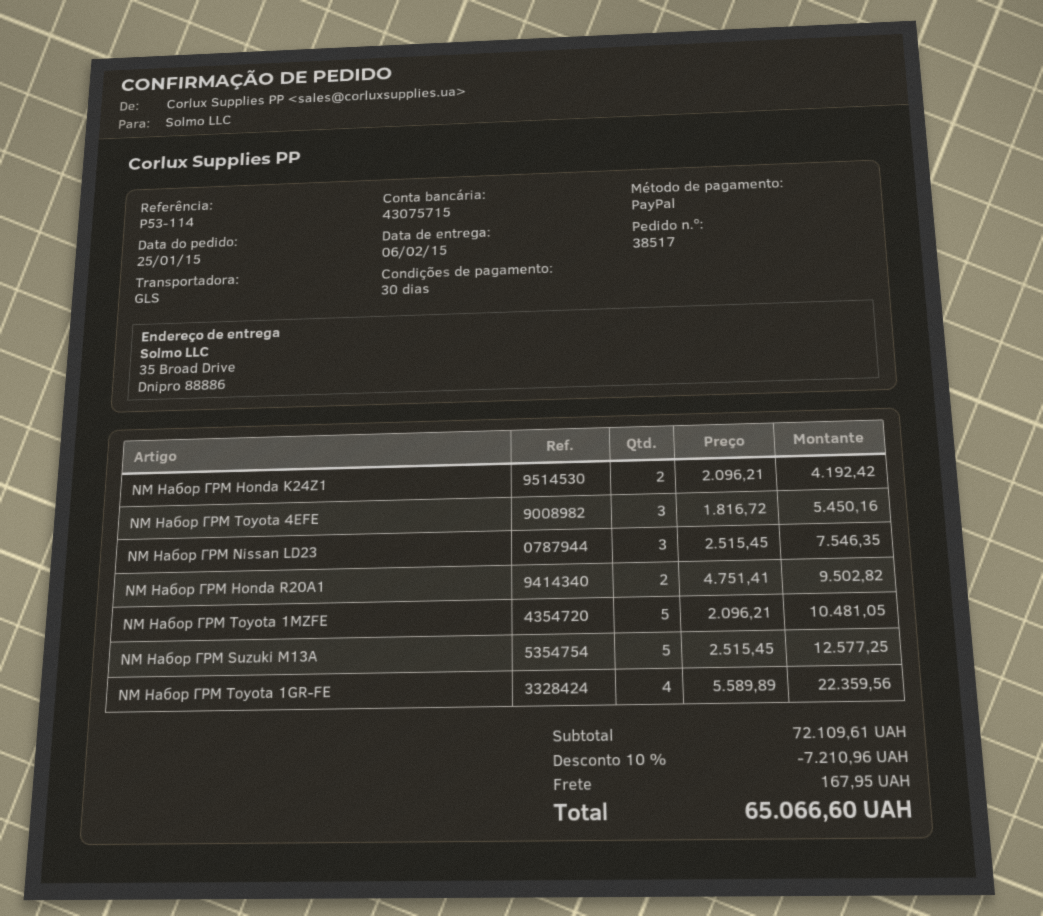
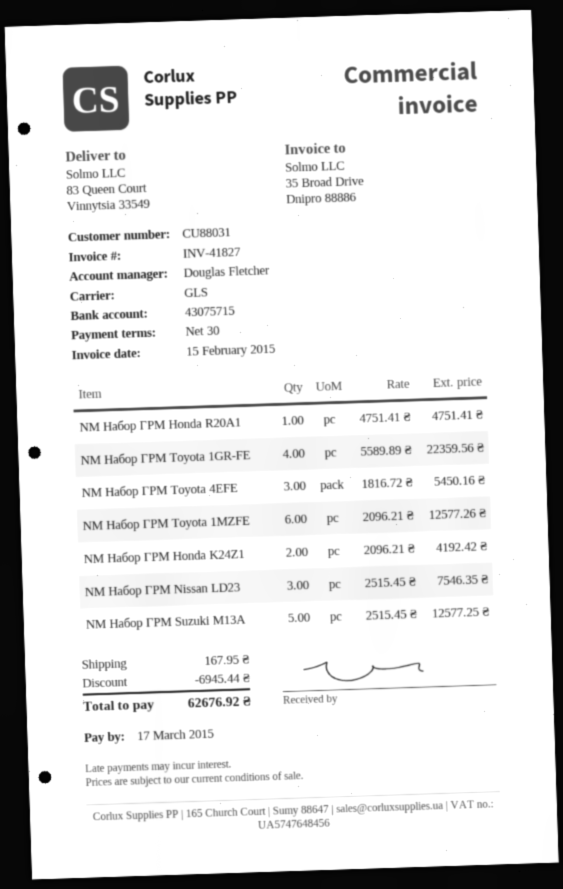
ship to: 35 Broad Drive, Dnipro 88886 -> 83 Queen Court, Vinnytsia 33549
NM Набор ГРМ Honda R20A1: 2 x 4751.41 = 9502.82 -> 1 x 4751.41 = 4751.41
NM Набор ГРМ Toyota 1MZFE: 5 x 2096.21 = 10481.05 -> 6 x 2096.21 = 12577.26
discount: 7210.96 -> 6945.44
total: 65066.60 -> 62676.92

